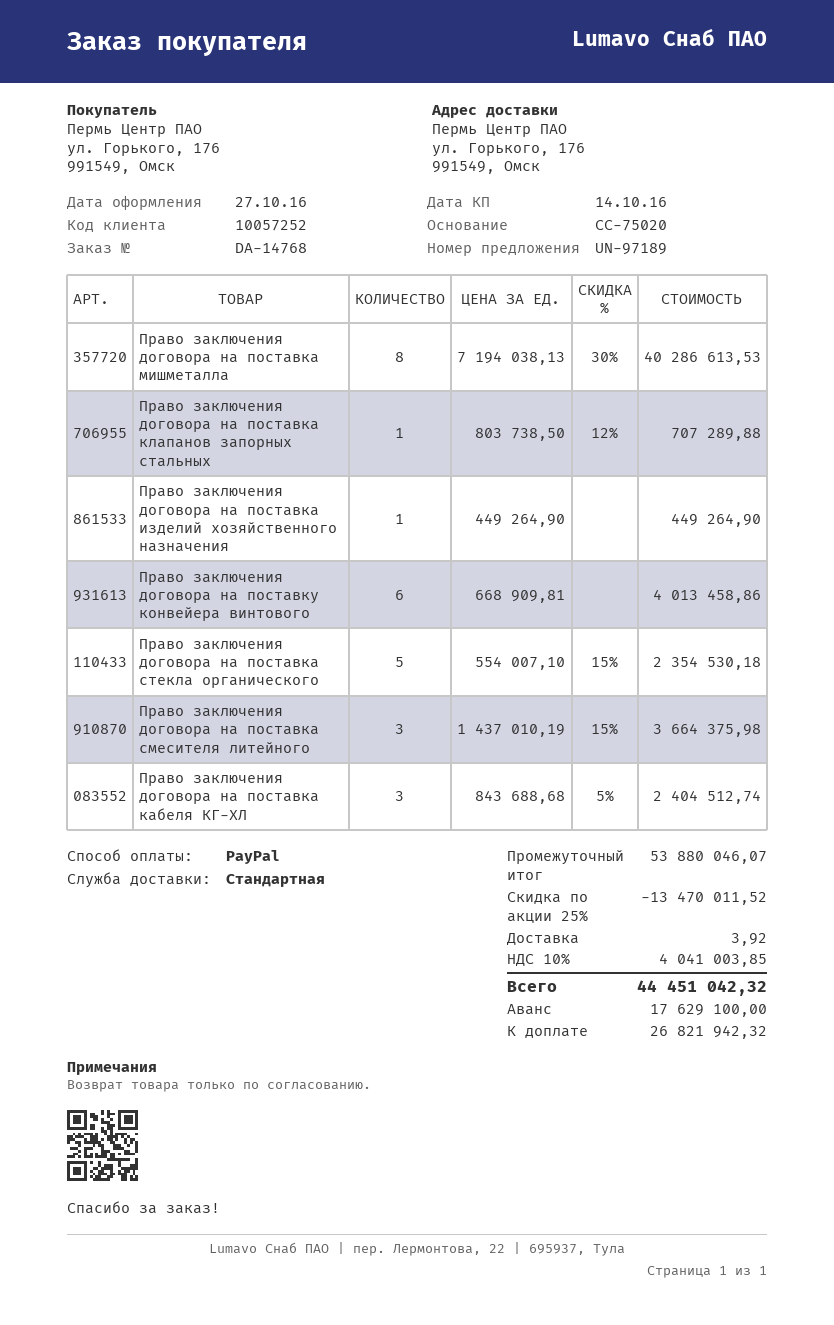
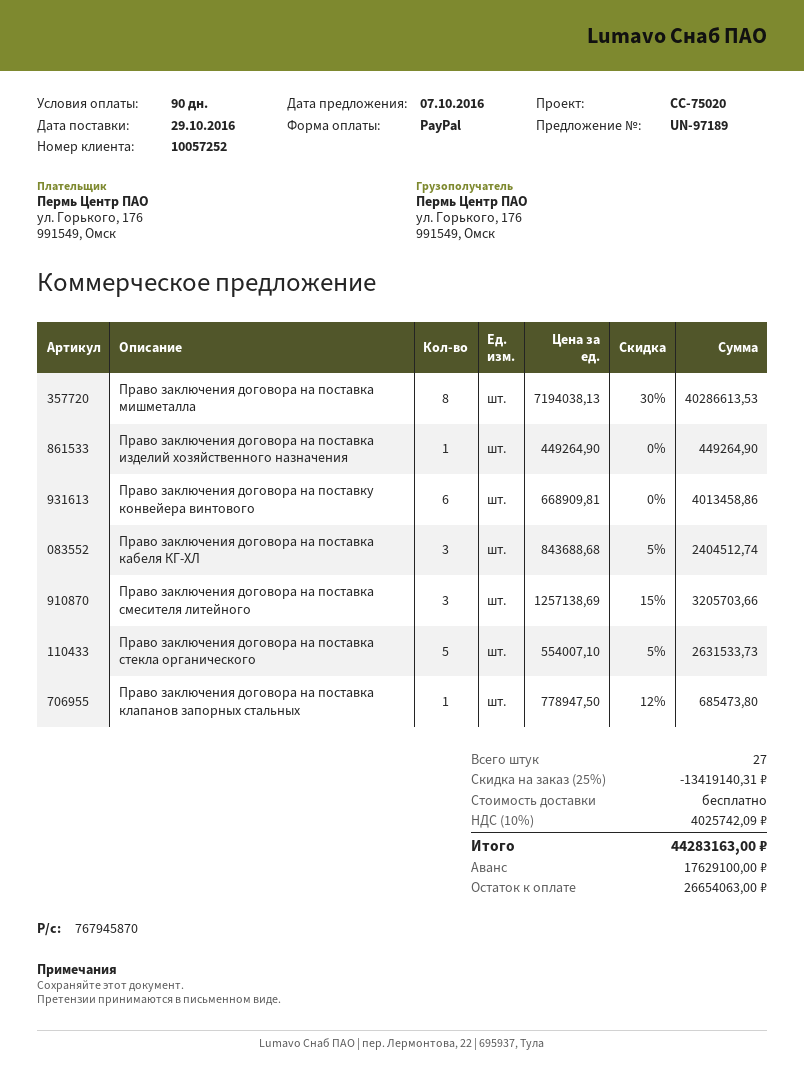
quote date: 2016-10-14 -> 2016-10-07
Право заключения договора на поставка клапанов запорных стальных: 1 x 803738.50 - 12% = 707289.88 -> 1 x 778947.50 - 12% = 685473.80
Право заключения договора на поставка стекла органического: 5 x 554007.10 - 15% = 2354530.18 -> 5 x 554007.10 - 5% = 2631533.73
Право заключения договора на поставка смесителя литейного: 3 x 1437010.19 - 15% = 3664375.98 -> 3 x 1257138.69 - 15% = 3205703.66
discount: 25% = 13470011.52 -> 25% = 13419140.31
shipping: 3.92 -> 0.00
tax: 10% = 4041003.85 -> 10% = 4025742.09
total: 44451042.32 -> 44283163.00
balance: 26821942.32 -> 26654063.00

